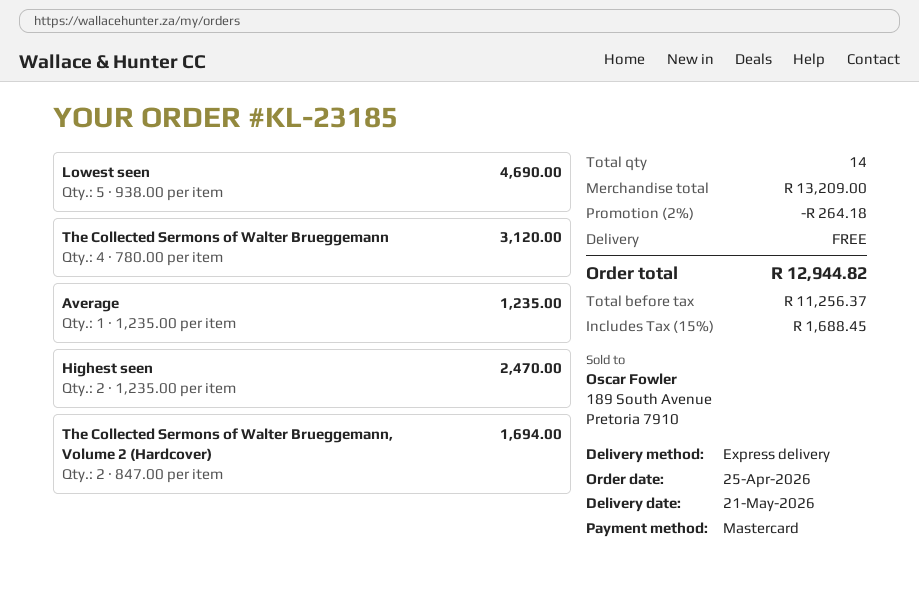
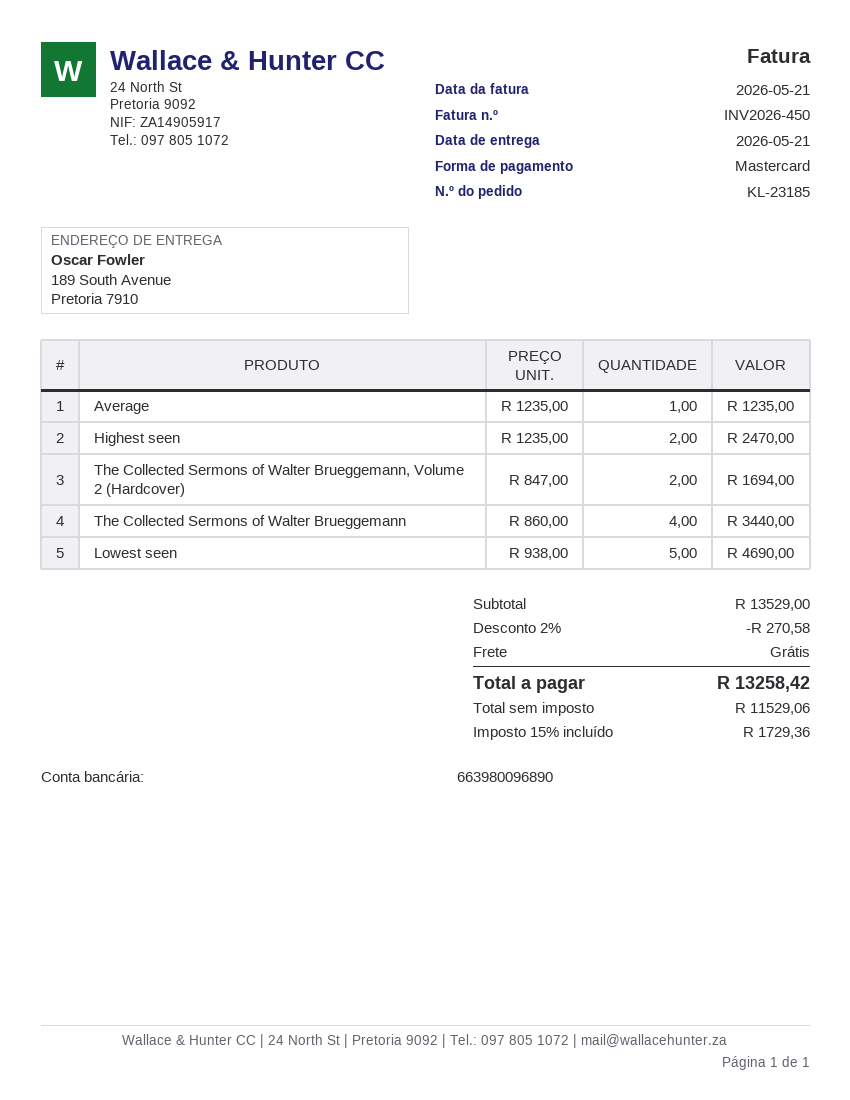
The Collected Sermons of Walter Brueggemann: 4 x 780.00 = 3120.00 -> 4 x 860.00 = 3440.00
subtotal: 13209.00 -> 13529.00
discount: 2% = 264.18 -> 2% = 270.58
net: 11256.37 -> 11529.06
tax: 15% = 1688.45 -> 15% = 1729.36
total: 12944.82 -> 13258.42

